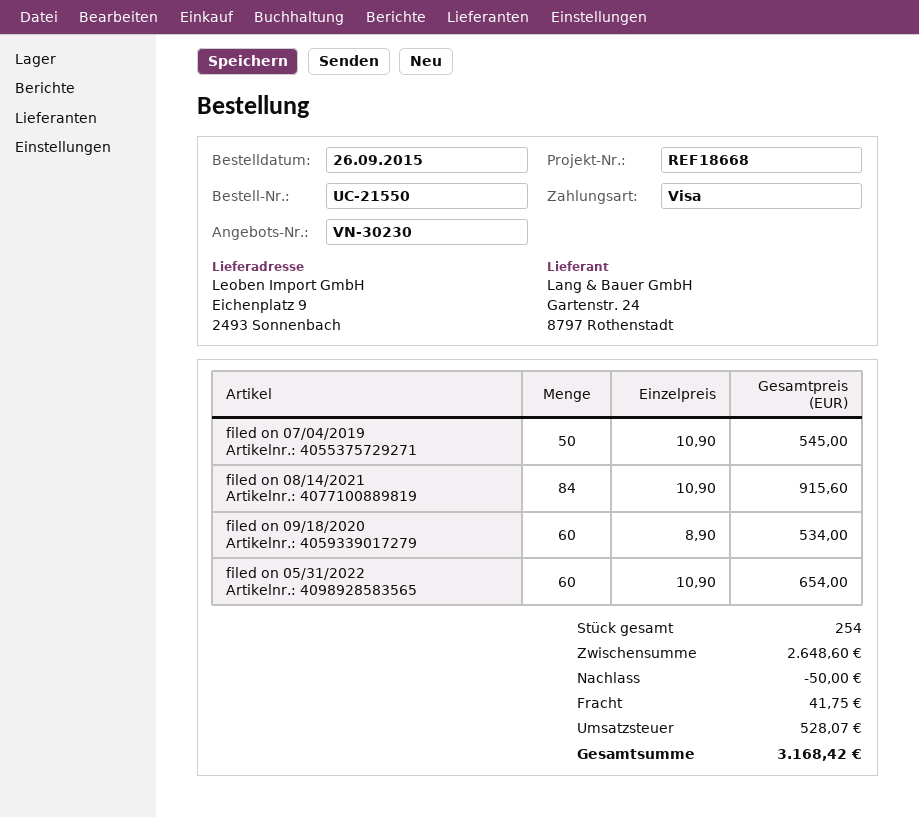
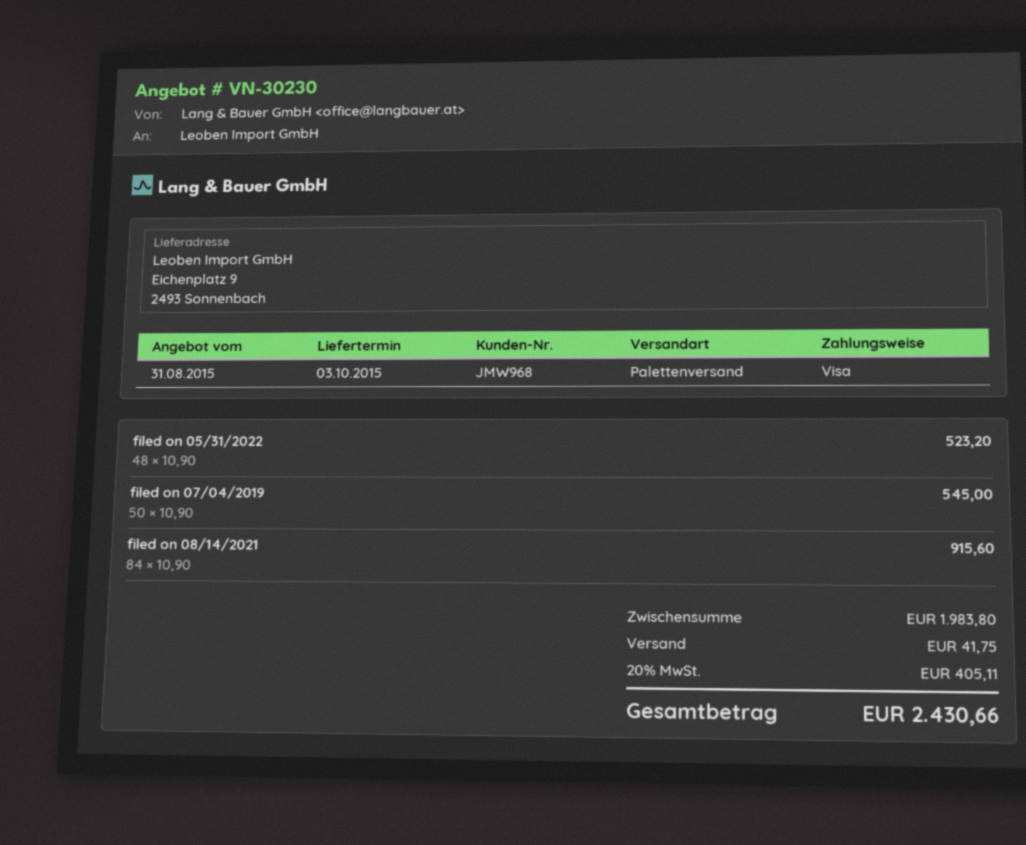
filed on 09/18/2020: 60 x 8.90 = 534.00 -> none
filed on 05/31/2022: 60 x 10.90 = 654.00 -> 48 x 10.90 = 523.20
subtotal: 2648.60 -> 1983.80
discount: 50.00 -> none
tax: 528.07 -> 405.11
total: 3168.42 -> 2430.66

